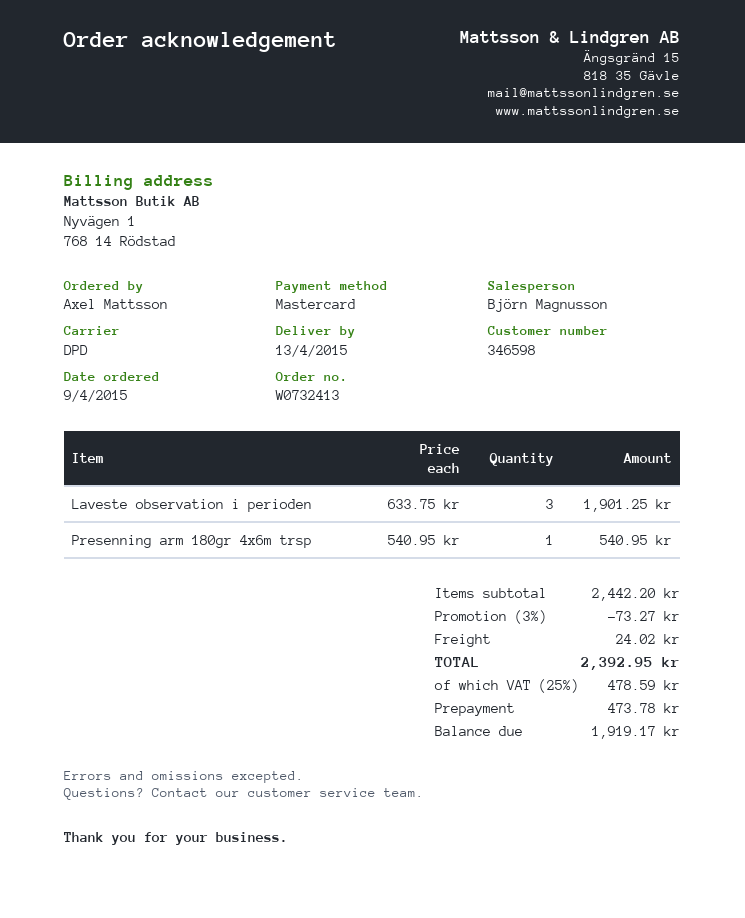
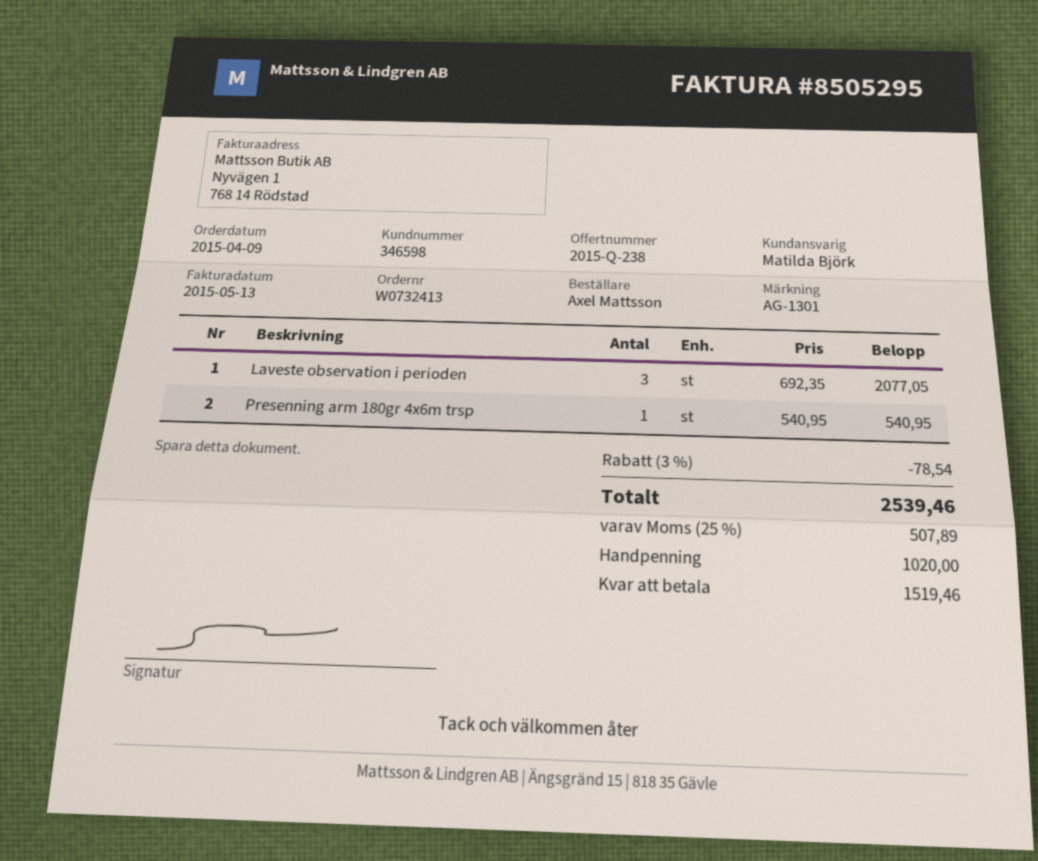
sales rep: Björn Magnusson -> Matilda Björk
Laveste observation i perioden: 3 x 633.75 = 1901.25 -> 3 x 692.35 = 2077.05
discount: 3% = 73.27 -> 3% = 78.54
shipping: 24.02 -> none
tax: 25% = 478.59 -> 25% = 507.89
total: 2392.95 -> 2539.46
deposit: 473.78 -> 1020.00
balance: 1919.17 -> 1519.46

